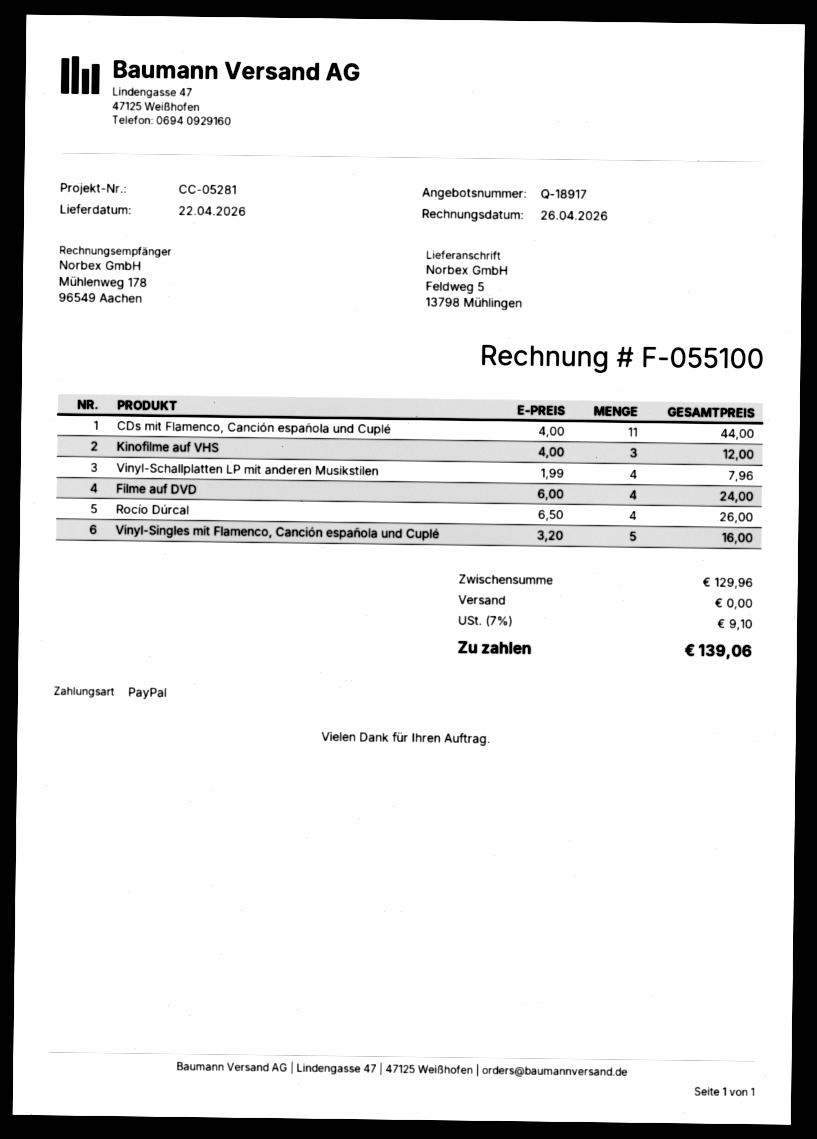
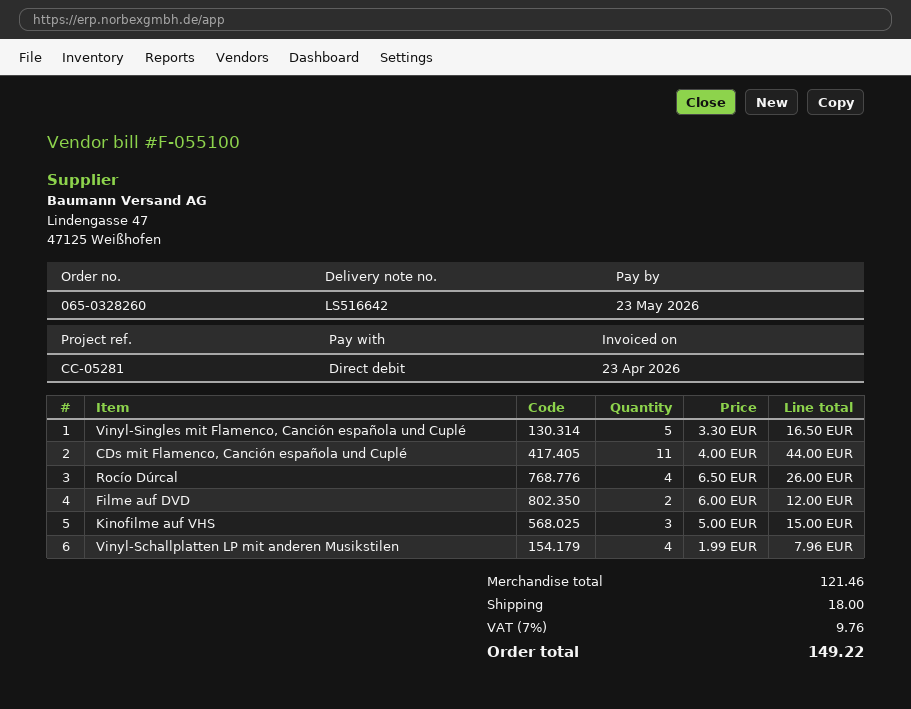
invoice date: 2026-04-26 -> 2026-04-23
payment method: PayPal -> direct debit
Kinofilme auf VHS: 3 x 4.00 = 12.00 -> 3 x 5.00 = 15.00
Filme auf DVD: 4 x 6.00 = 24.00 -> 2 x 6.00 = 12.00
Vinyl-Singles mit Flamenco, Canción española und Cuplé: 5 x 3.20 = 16.00 -> 5 x 3.30 = 16.50
subtotal: 129.96 -> 121.46
shipping: 0.00 -> 18.00
tax: 7% = 9.10 -> 7% = 9.76
total: 139.06 -> 149.22

